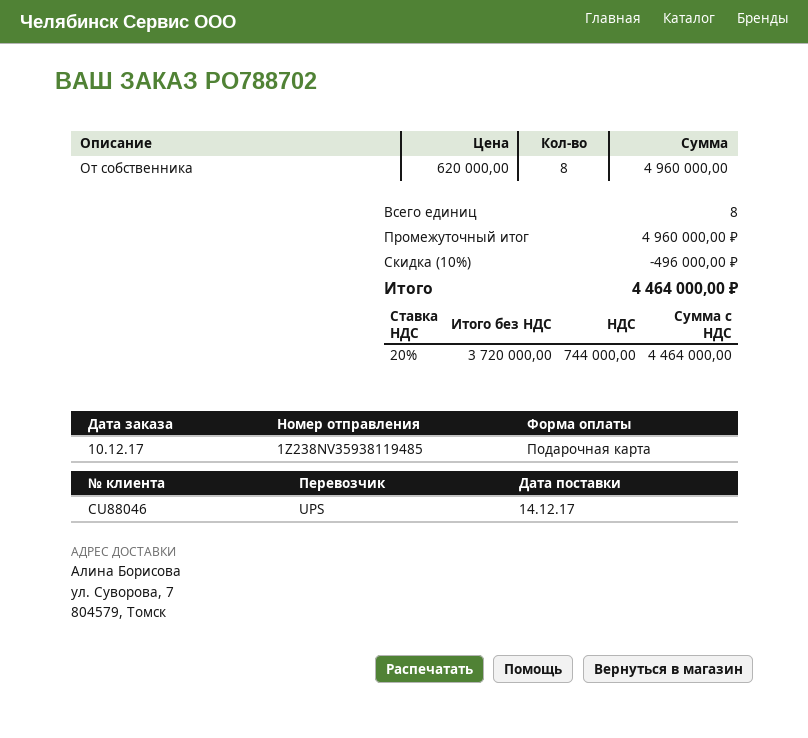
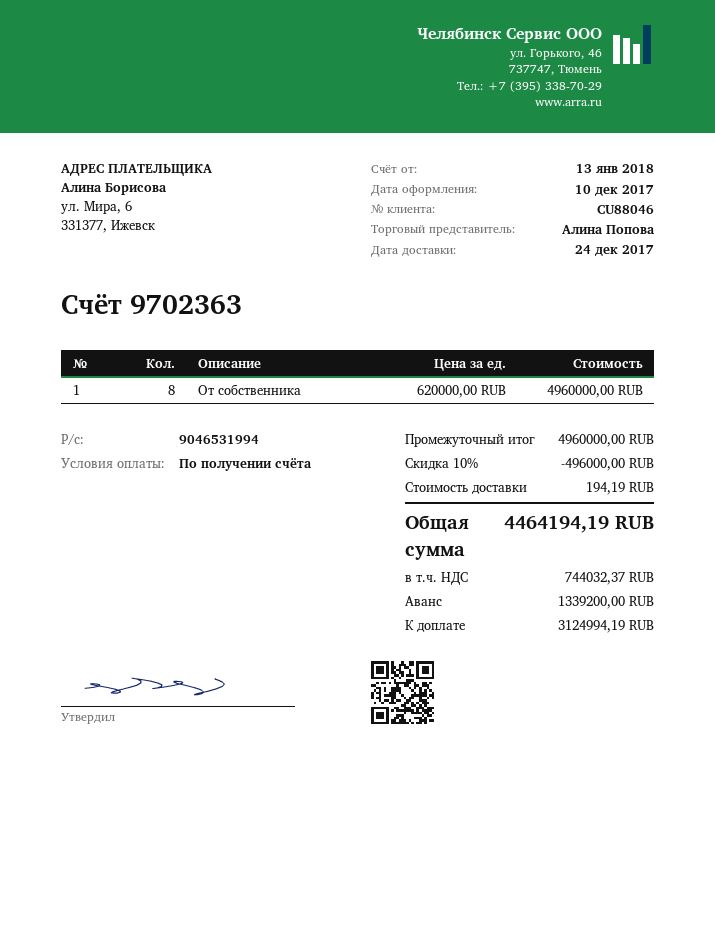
delivery date: 2017-12-14 -> 2017-12-24
shipping: none -> 194.19
tax: 744000.00 -> 744032.37
total: 4464000.00 -> 4464194.19

